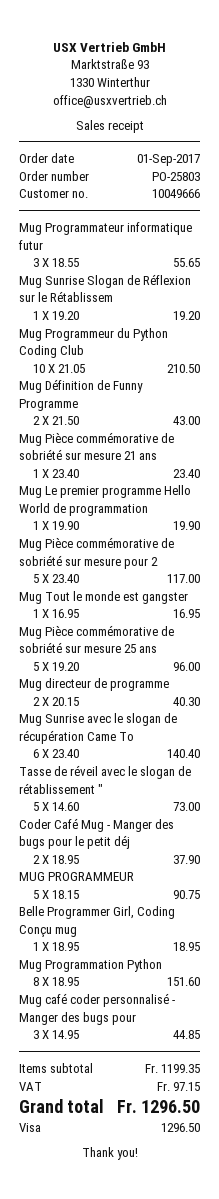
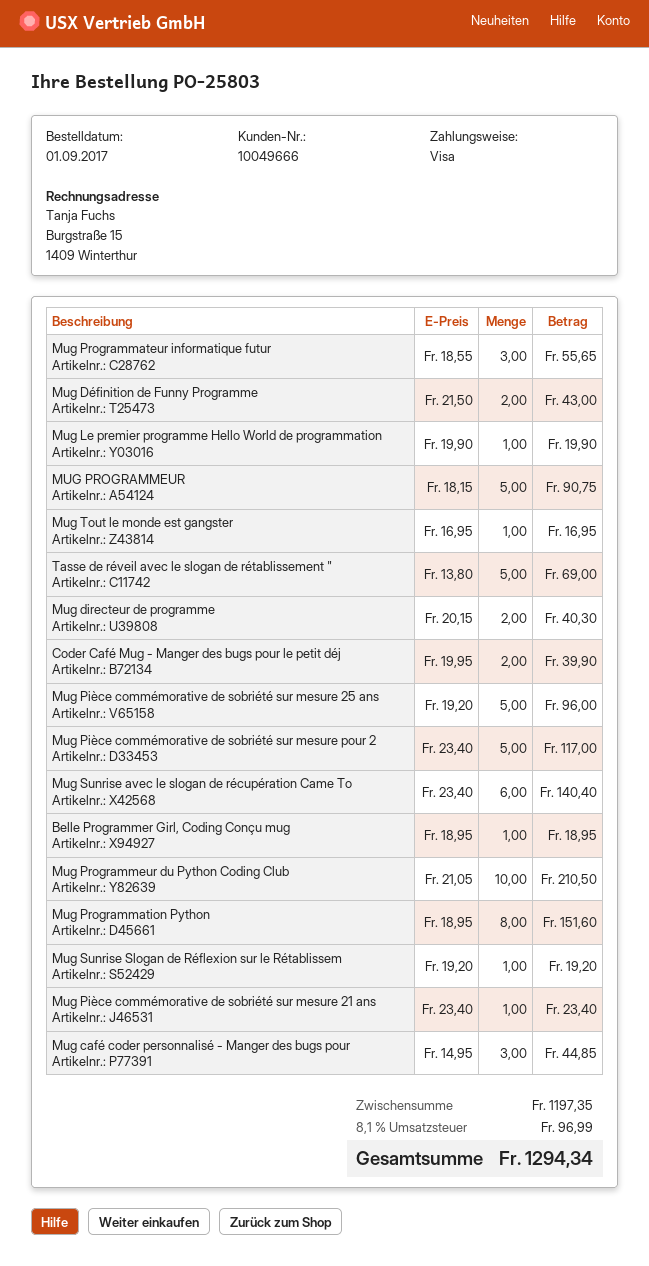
Tasse de réveil avec le slogan de rétablissement ": 5 x 14.60 = 73.00 -> 5 x 13.80 = 69.00
Coder Café Mug - Manger des bugs pour le petit déj: 2 x 18.95 = 37.90 -> 2 x 19.95 = 39.90
subtotal: 1199.35 -> 1197.35
tax: 97.15 -> 96.99
total: 1296.50 -> 1294.34

